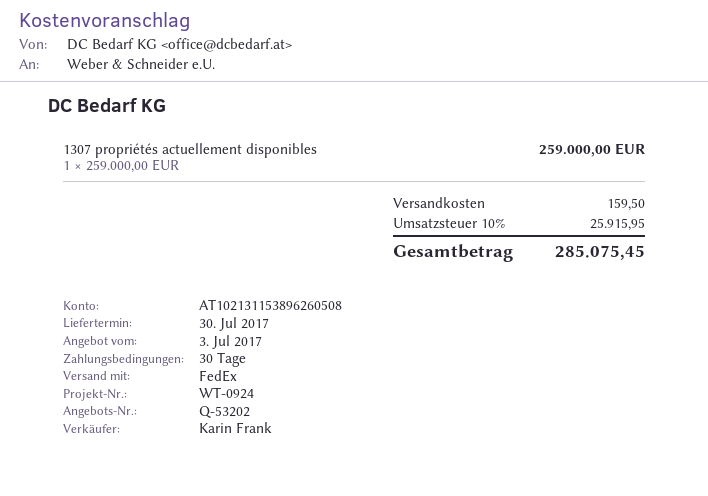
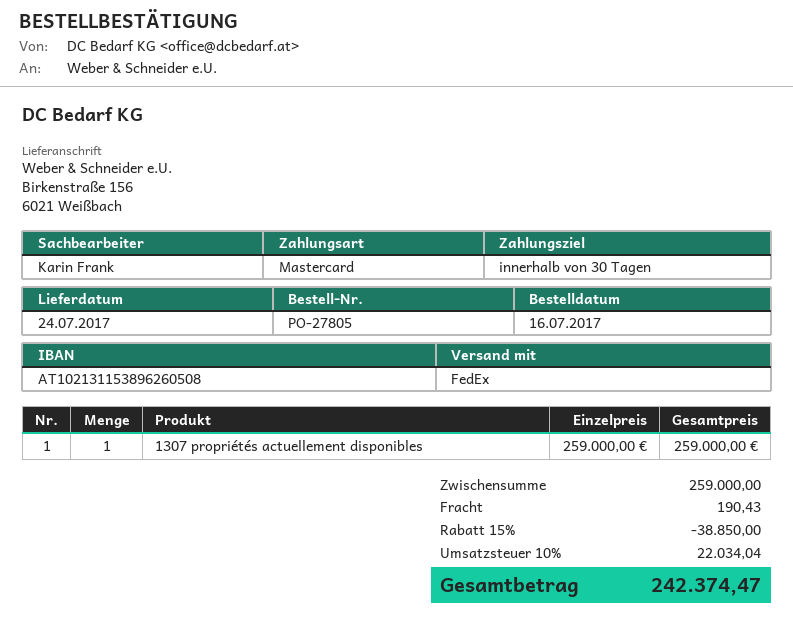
delivery date: 2017-07-30 -> 2017-07-24
discount: none -> 15% = 38850.00
shipping: 159.50 -> 190.43
tax: 10% = 25915.95 -> 10% = 22034.04
total: 285075.45 -> 242374.47

